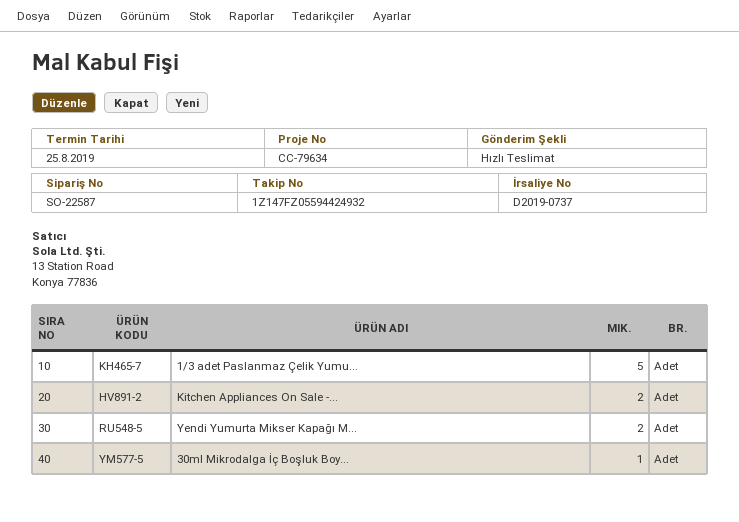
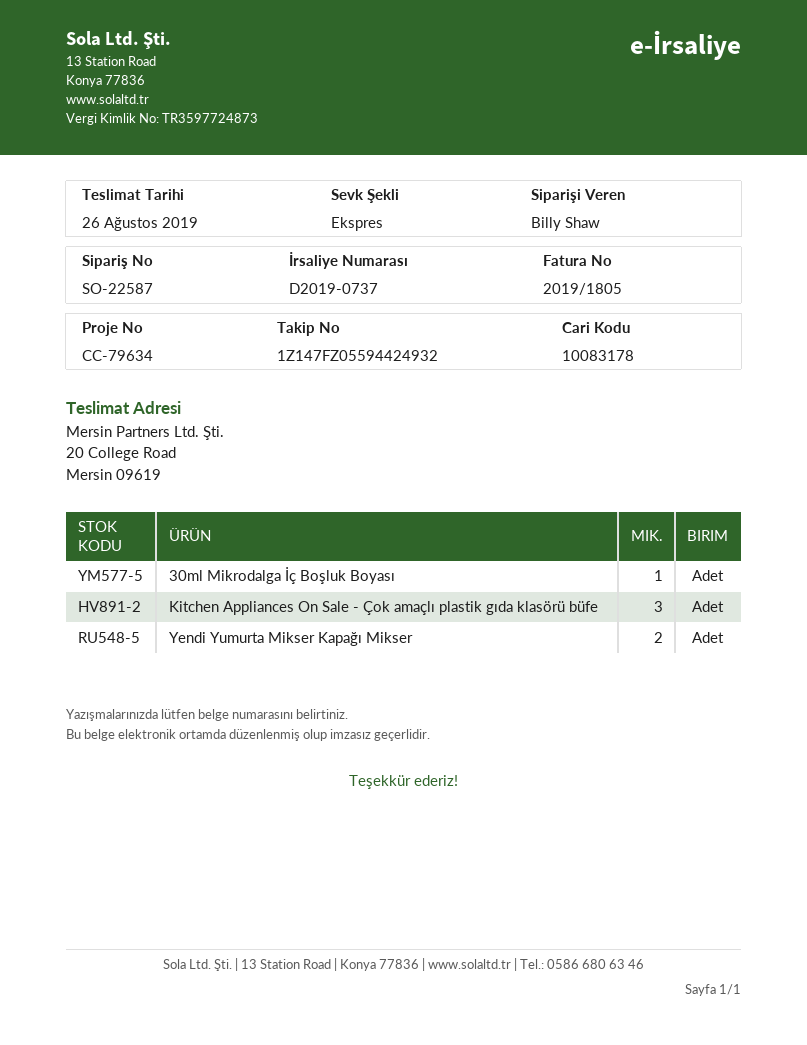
delivery date: 2019-08-25 -> 2019-08-26
1/3 adet Paslanmaz Çelik Yumu...: 5 -> none
Kitchen Appliances On Sale -...: 2 -> 3

